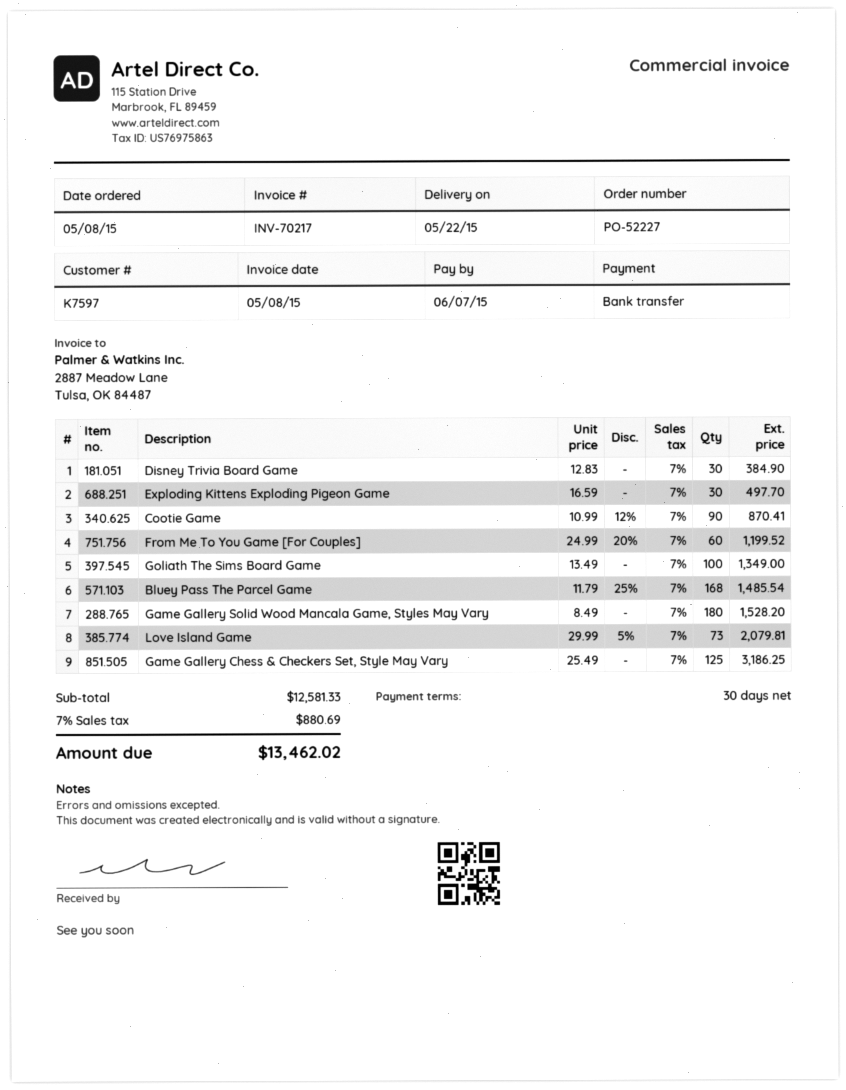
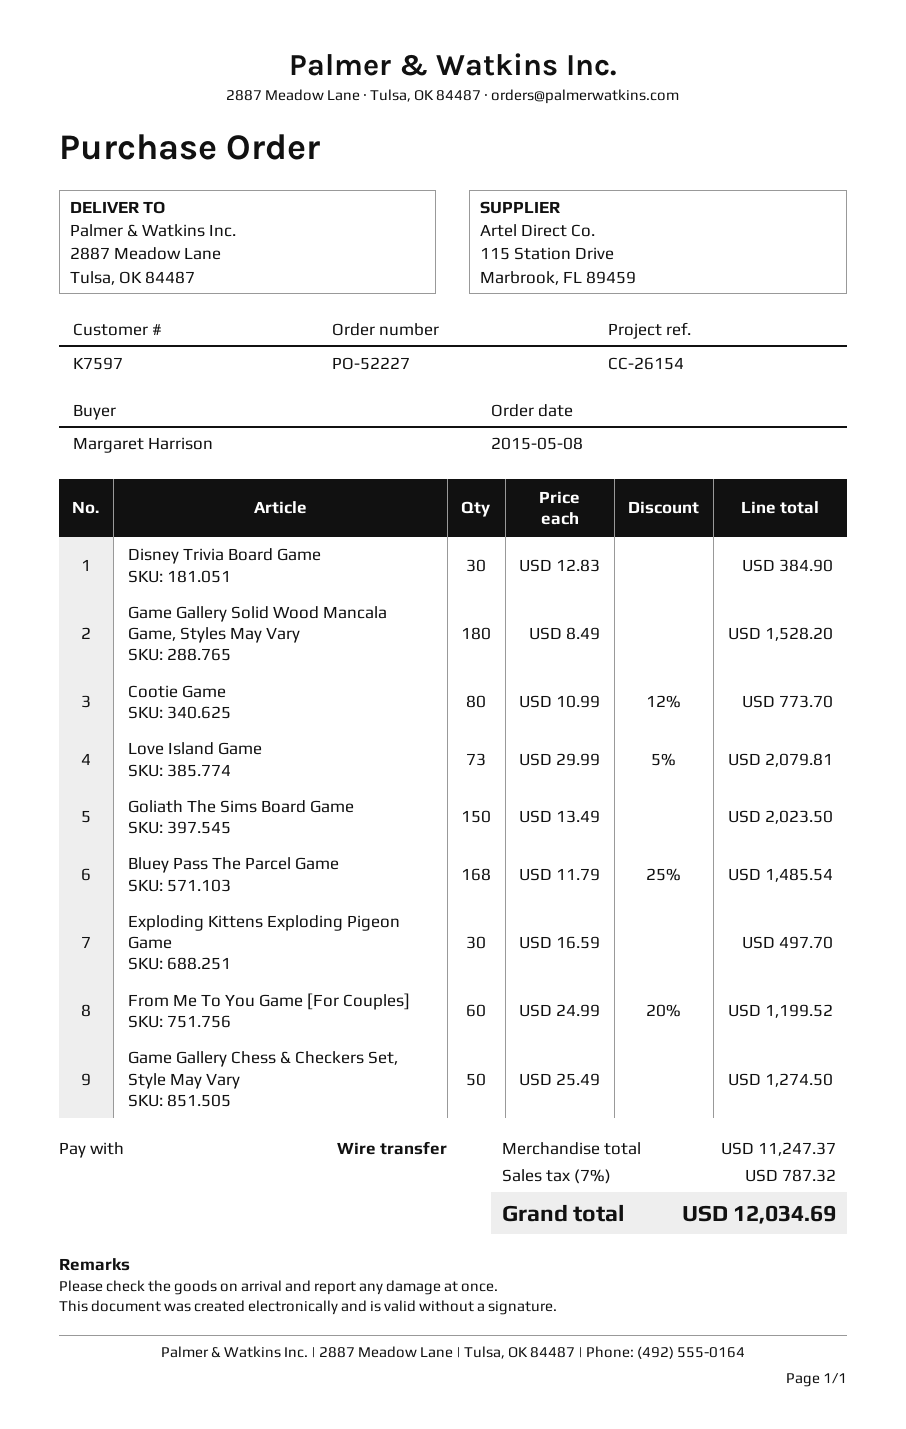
Cootie Game: 90 x 10.99 - 12% = 870.41 -> 80 x 10.99 - 12% = 773.70
Goliath The Sims Board Game: 100 x 13.49 = 1349.00 -> 150 x 13.49 = 2023.50
Game Gallery Chess & Checkers Set, Style May Vary: 125 x 25.49 = 3186.25 -> 50 x 25.49 = 1274.50
subtotal: 12581.33 -> 11247.37
tax: 7% = 880.69 -> 7% = 787.32
total: 13462.02 -> 12034.69

